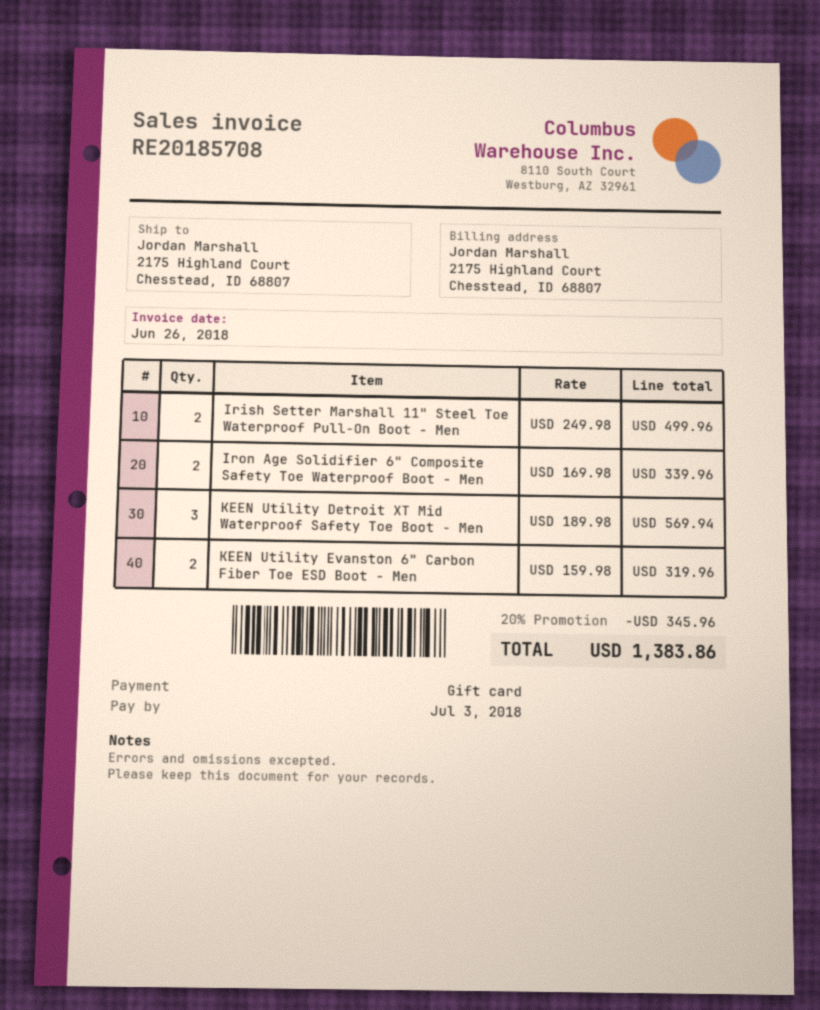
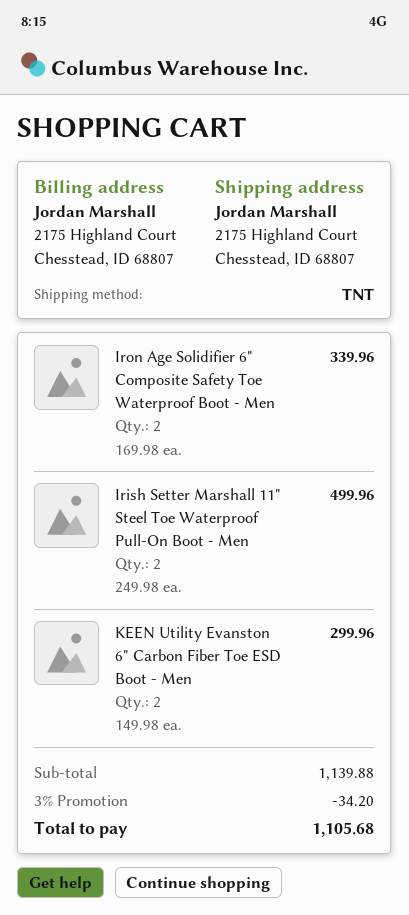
KEEN Utility Detroit XT Mid Waterproof Safety Toe Boot - Men: 3 x 189.98 = 569.94 -> none
KEEN Utility Evanston 6" Carbon Fiber Toe ESD Boot - Men: 2 x 159.98 = 319.96 -> 2 x 149.98 = 299.96
discount: 20% = 345.96 -> 3% = 34.20
total: 1383.86 -> 1105.68

